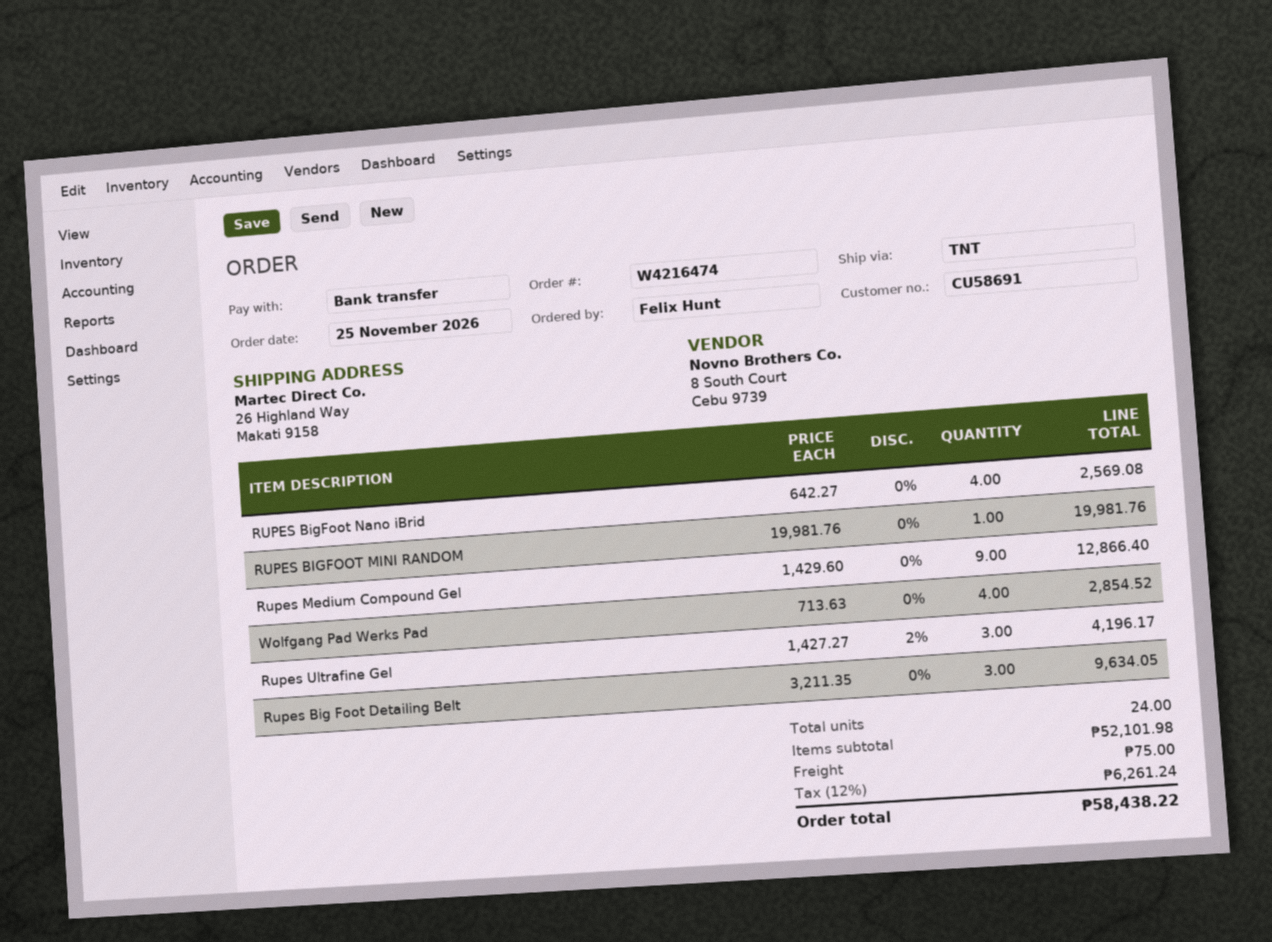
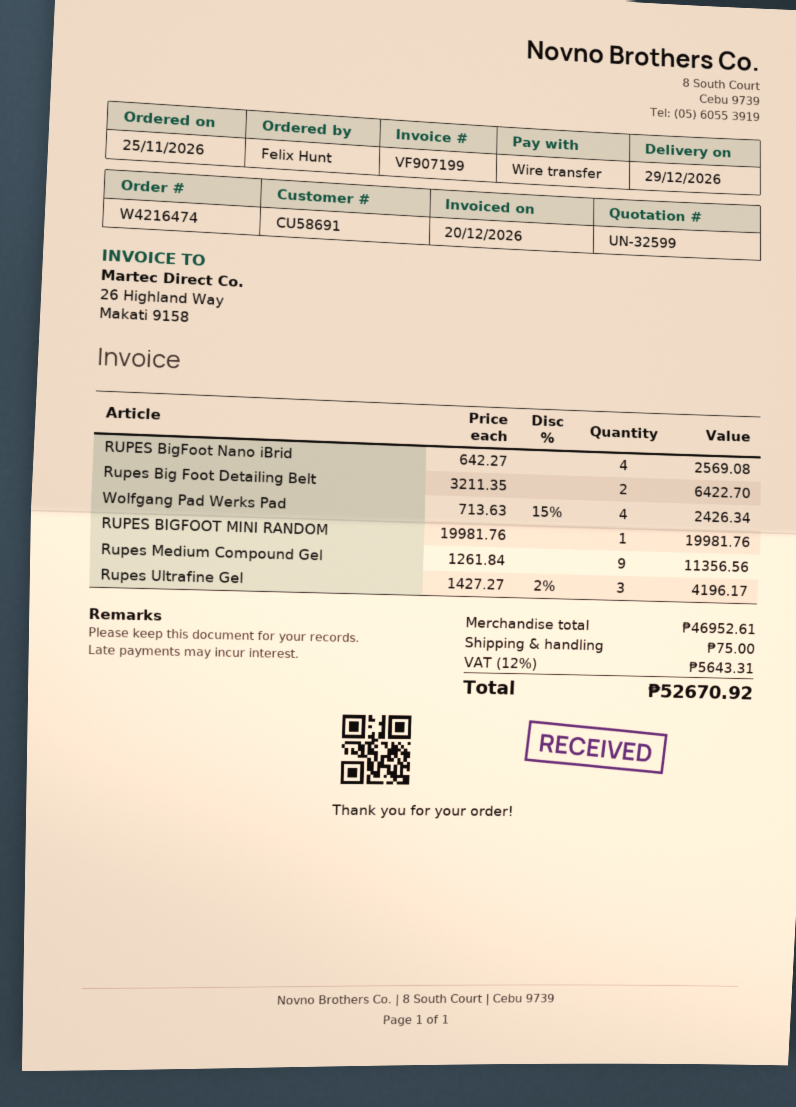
Rupes Medium Compound Gel: 9 x 1429.60 = 12866.40 -> 9 x 1261.84 = 11356.56
Wolfgang Pad Werks Pad: 4 x 713.63 = 2854.52 -> 4 x 713.63 - 15% = 2426.34
Rupes Big Foot Detailing Belt: 3 x 3211.35 = 9634.05 -> 2 x 3211.35 = 6422.70
subtotal: 52101.98 -> 46952.61
tax: 12% = 6261.24 -> 12% = 5643.31
total: 58438.22 -> 52670.92

